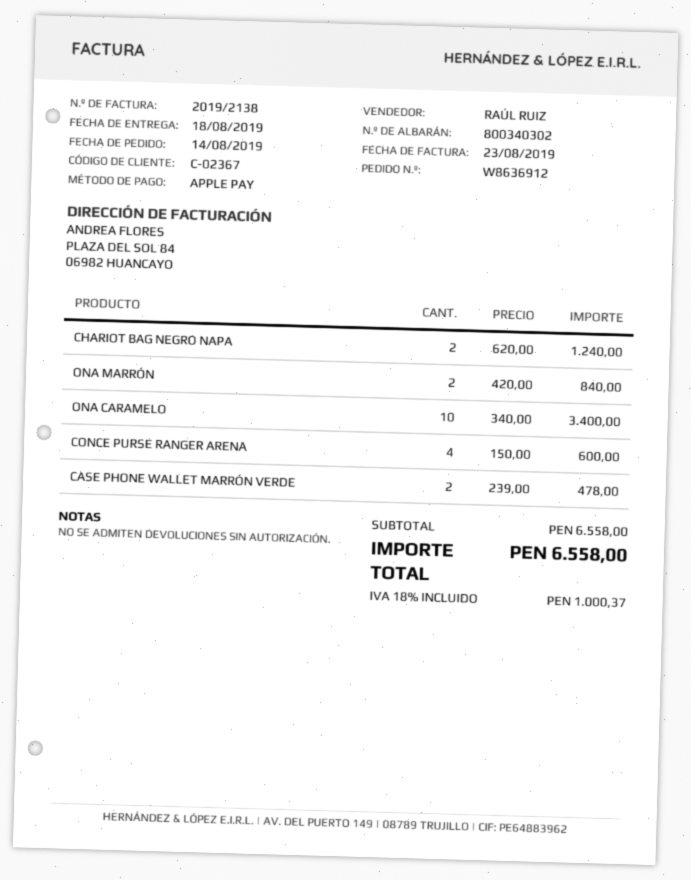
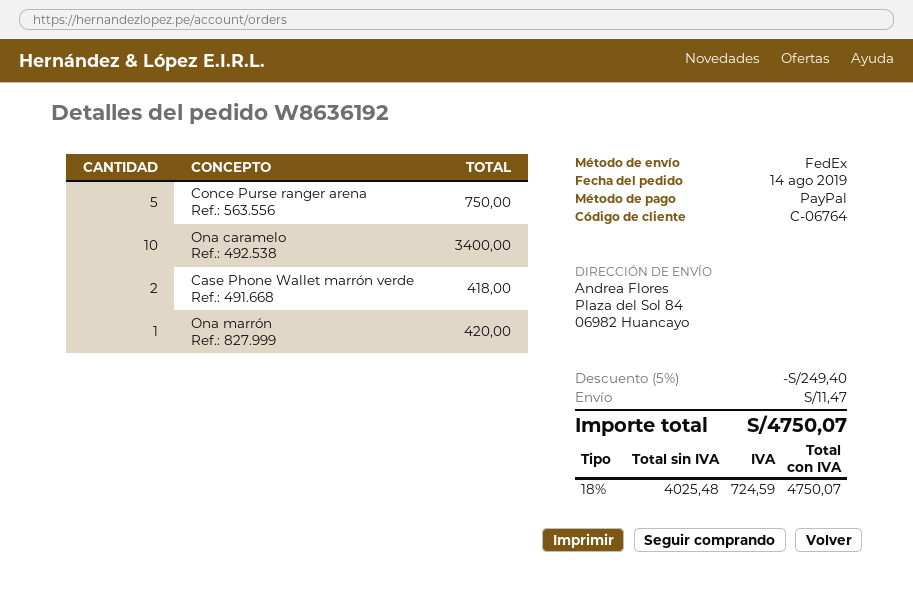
order number: W8636912 -> W8636192
customer number: C-02367 -> C-06764
payment method: Apple Pay -> PayPal
CHARIOT BAG NEGRO NAPA: 2 for 1240.00 -> none
ONA MARRÓN: 2 for 840.00 -> 1 for 420.00
CONCE PURSE RANGER ARENA: 4 for 600.00 -> 5 for 750.00
CASE PHONE WALLET MARRÓN VERDE: 2 for 478.00 -> 2 for 418.00
discount: none -> 5% = 249.40
shipping: none -> 11.47
tax: 18% = 1000.37 -> 18% = 724.59
total: 6558.00 -> 4750.07

